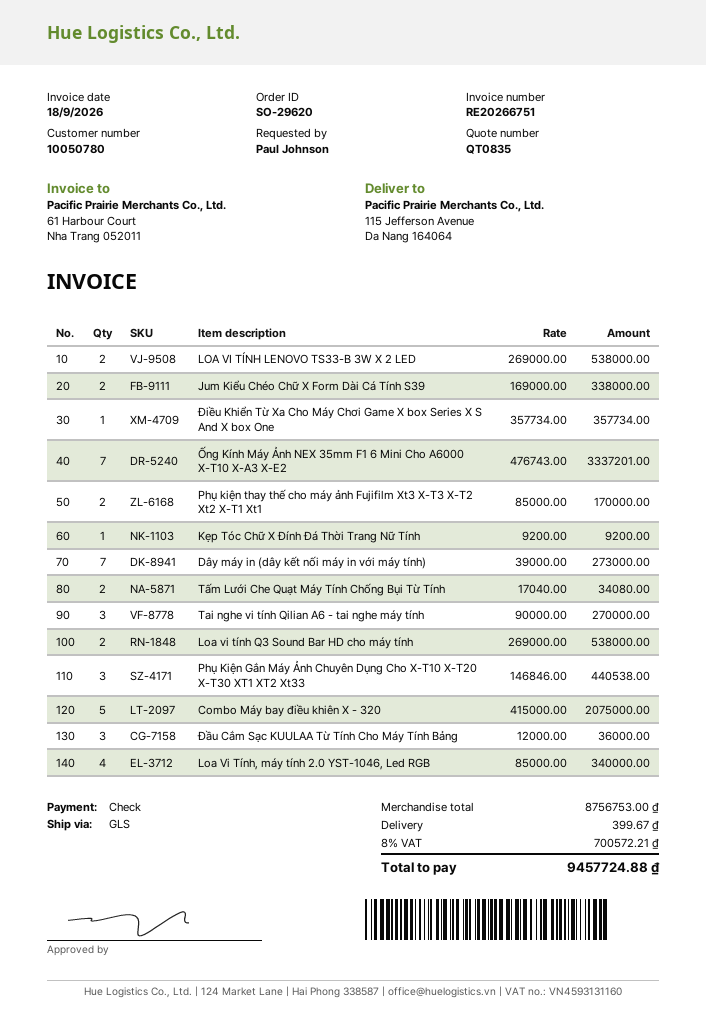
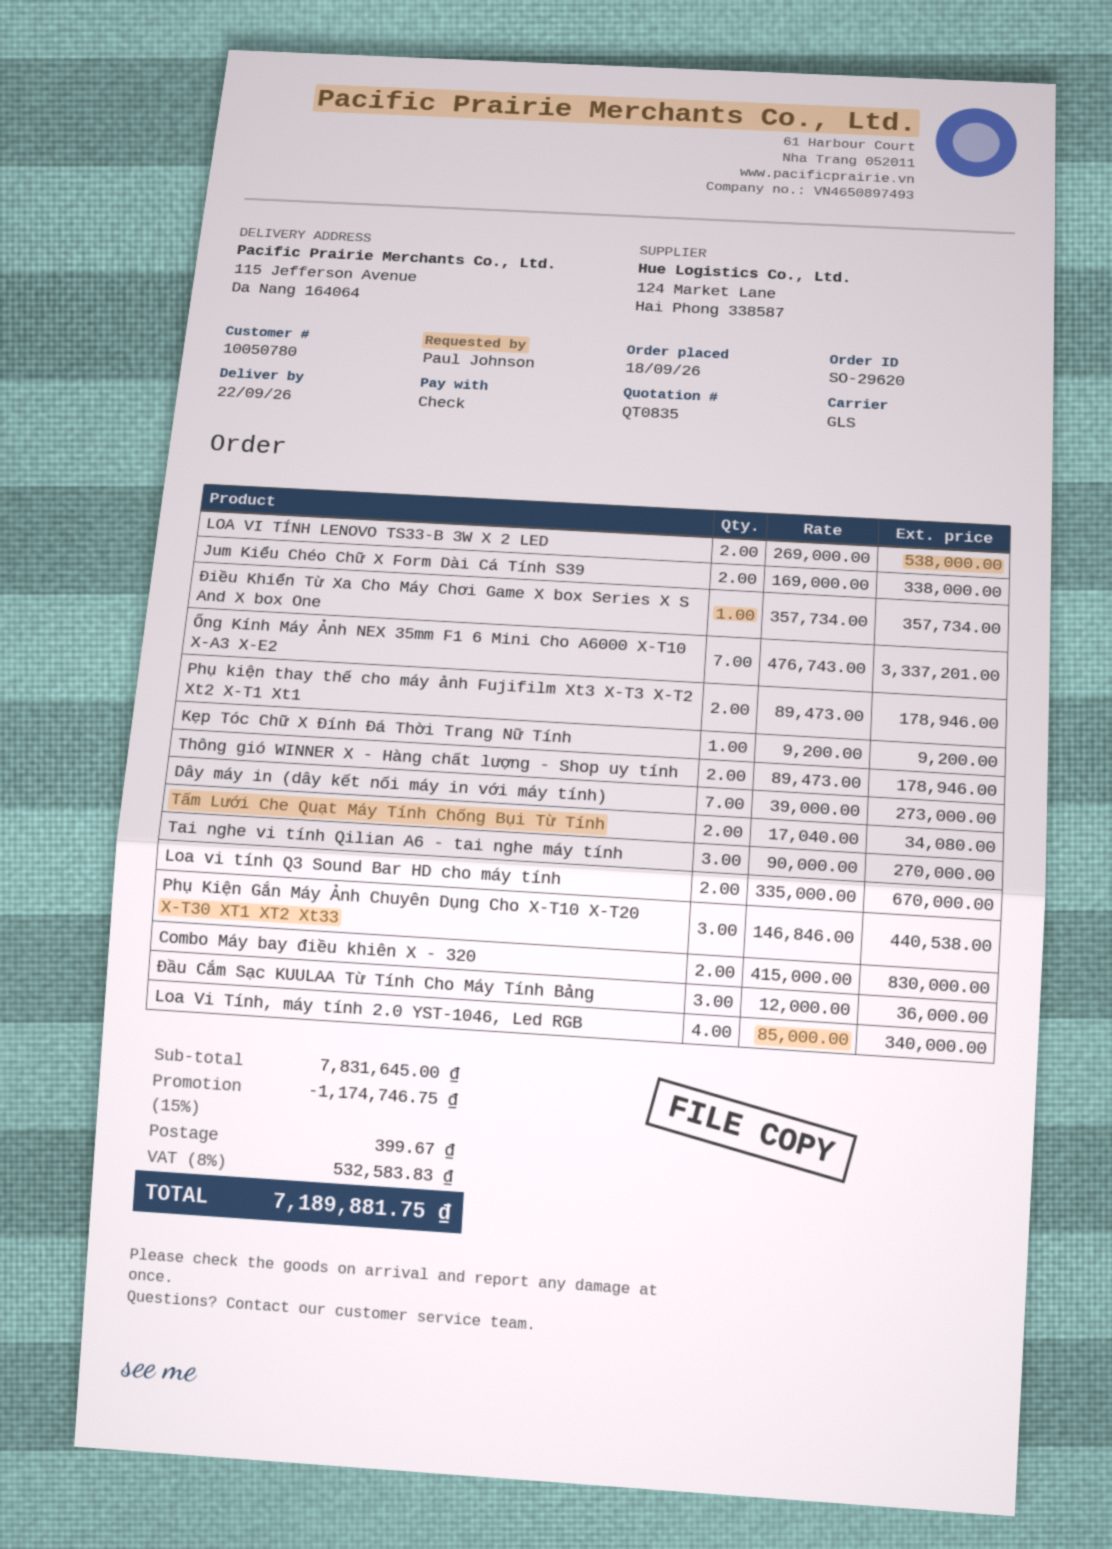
Phụ kiện thay thế cho máy ảnh Fujifilm Xt3 X-T3 X-T2 Xt2 X-T1 Xt1: 2 x 85000.00 = 170000.00 -> 2 x 89473.00 = 178946.00
Loa vi tính Q3 Sound Bar HD cho máy tính: 2 x 269000.00 = 538000.00 -> 2 x 335000.00 = 670000.00
Combo Máy bay điều khiên X - 320: 5 x 415000.00 = 2075000.00 -> 2 x 415000.00 = 830000.00
Thông gió WINNER X - Hàng chất lượng - Shop uy tính: none -> 2 x 89473.00 = 178946.00
subtotal: 8756753.00 -> 7831645.00
discount: none -> 15% = 1174746.75
tax: 8% = 700572.21 -> 8% = 532583.83
total: 9457724.88 -> 7189881.75

